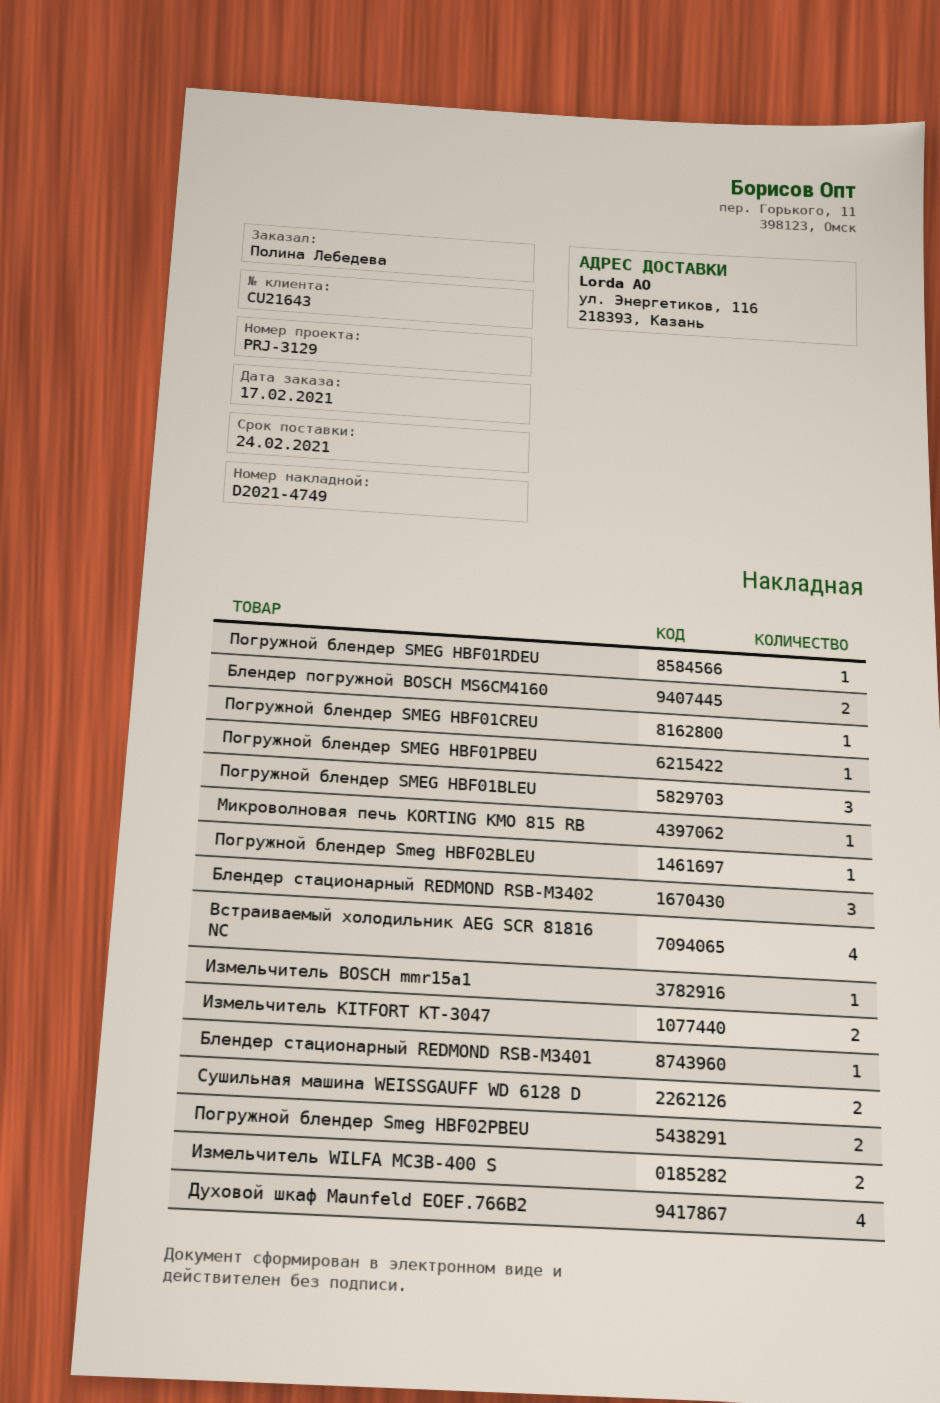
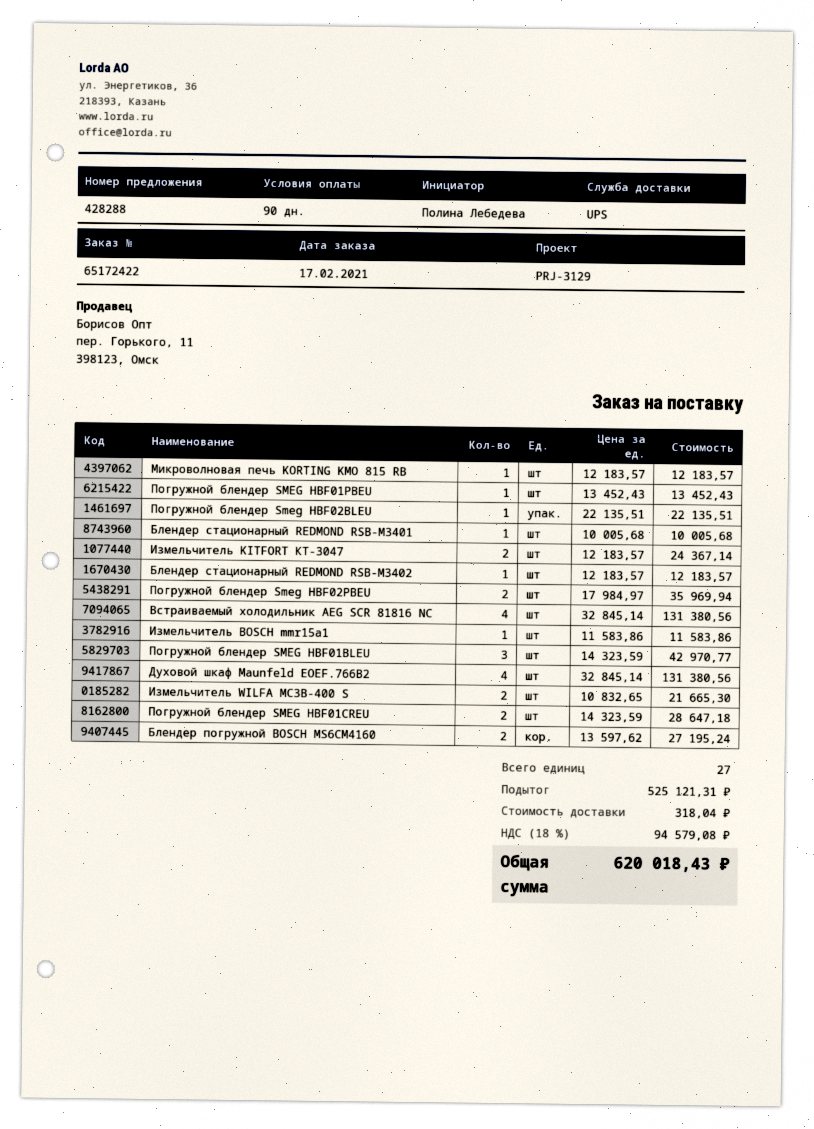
Погружной блендер SMEG HBF01RDEU: 1 -> none
Погружной блендер SMEG HBF01CREU: 1 -> 2
Блендер стационарный REDMOND RSB-M3402: 3 -> 1
Сушильная машина WEISSGAUFF WD 6128 D: 2 -> none

